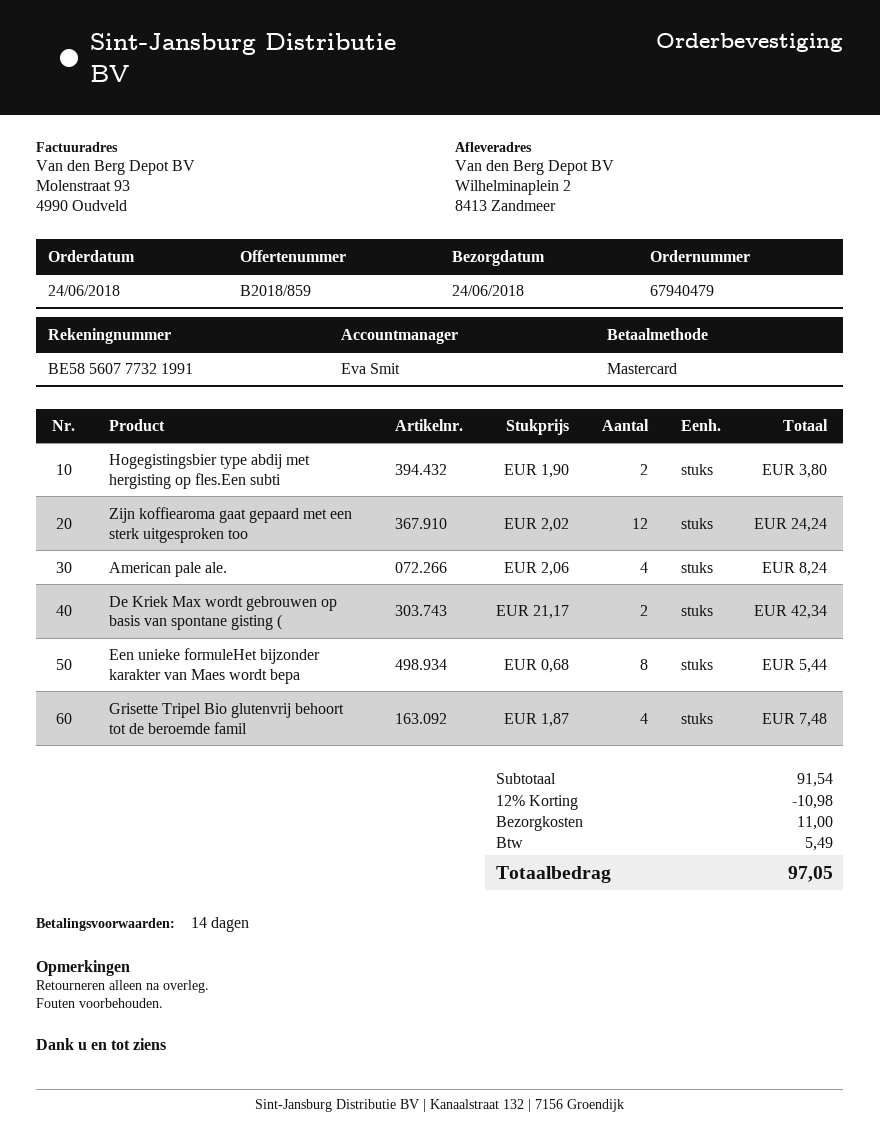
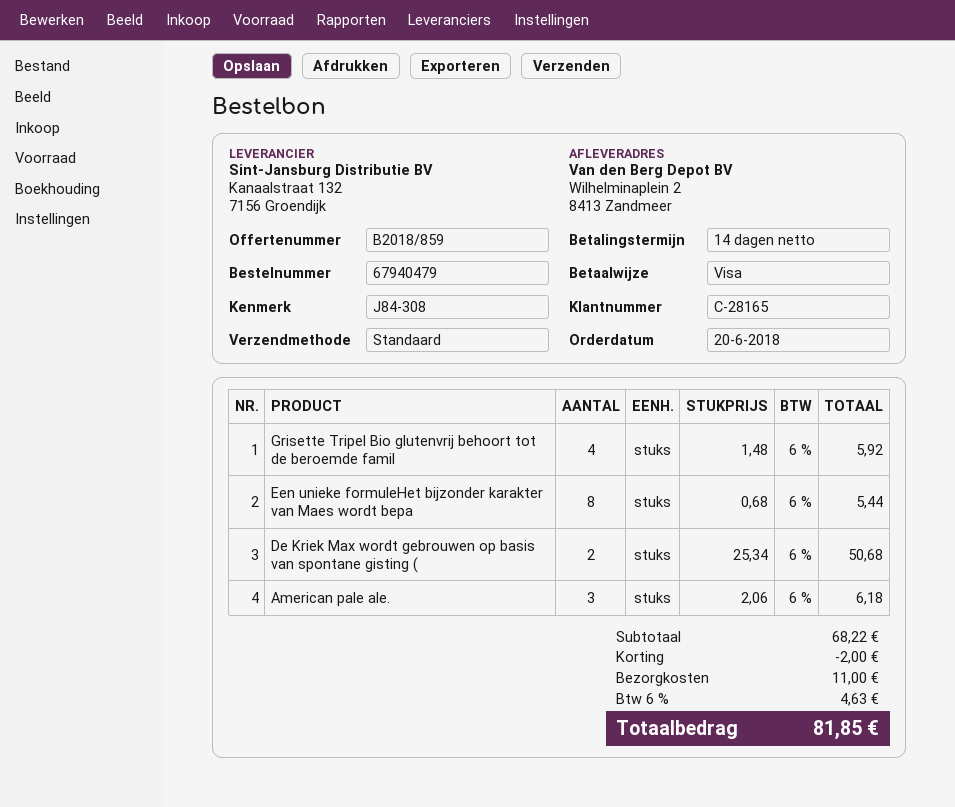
order date: 2018-06-24 -> 2018-06-20
payment method: Mastercard -> Visa
Hogegistingsbier type abdij met hergisting op fles.Een subti: 2 x 1.90 = 3.80 -> none
Zijn koffiearoma gaat gepaard met een sterk uitgesproken too: 12 x 2.02 = 24.24 -> none
American pale ale.: 4 x 2.06 = 8.24 -> 3 x 2.06 = 6.18
De Kriek Max wordt gebrouwen op basis van spontane gisting (: 2 x 21.17 = 42.34 -> 2 x 25.34 = 50.68
Grisette Tripel Bio glutenvrij behoort tot de beroemde famil: 4 x 1.87 = 7.48 -> 4 x 1.48 = 5.92
subtotal: 91.54 -> 68.22
discount: 10.98 -> 2.00
tax: 5.49 -> 4.63
total: 97.05 -> 81.85

